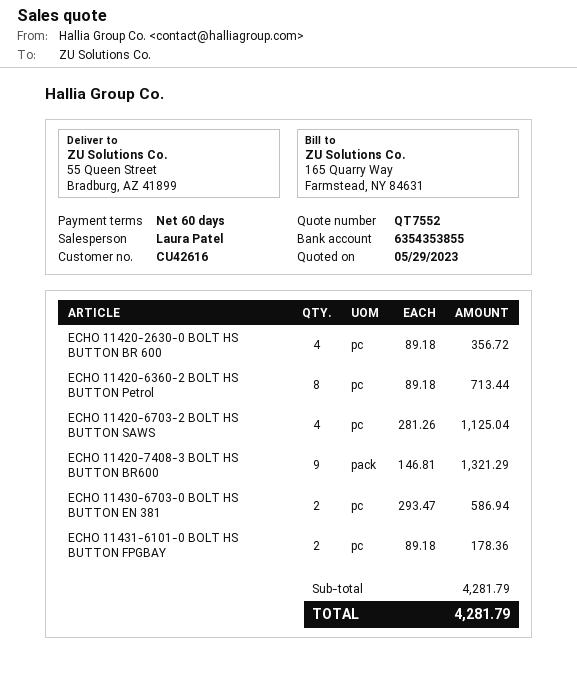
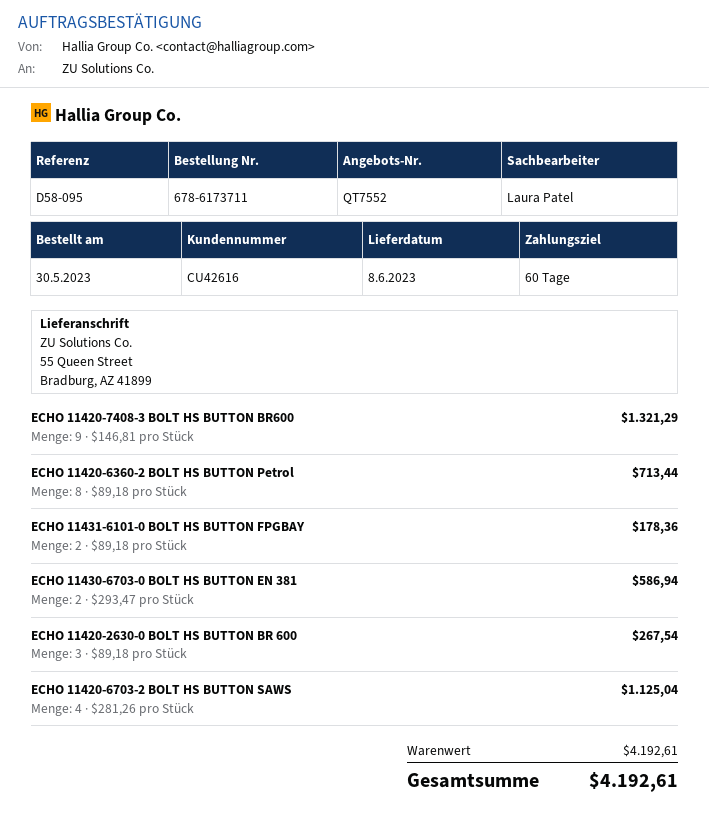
ECHO 11420-2630-0 BOLT HS BUTTON BR 600: 4 x 89.18 = 356.72 -> 3 x 89.18 = 267.54
subtotal: 4281.79 -> 4192.61
total: 4281.79 -> 4192.61

